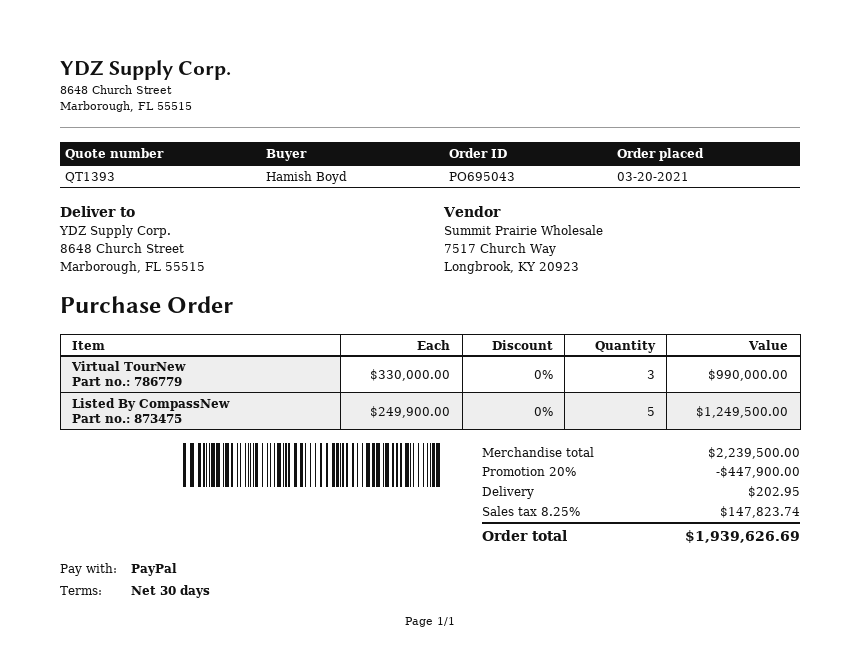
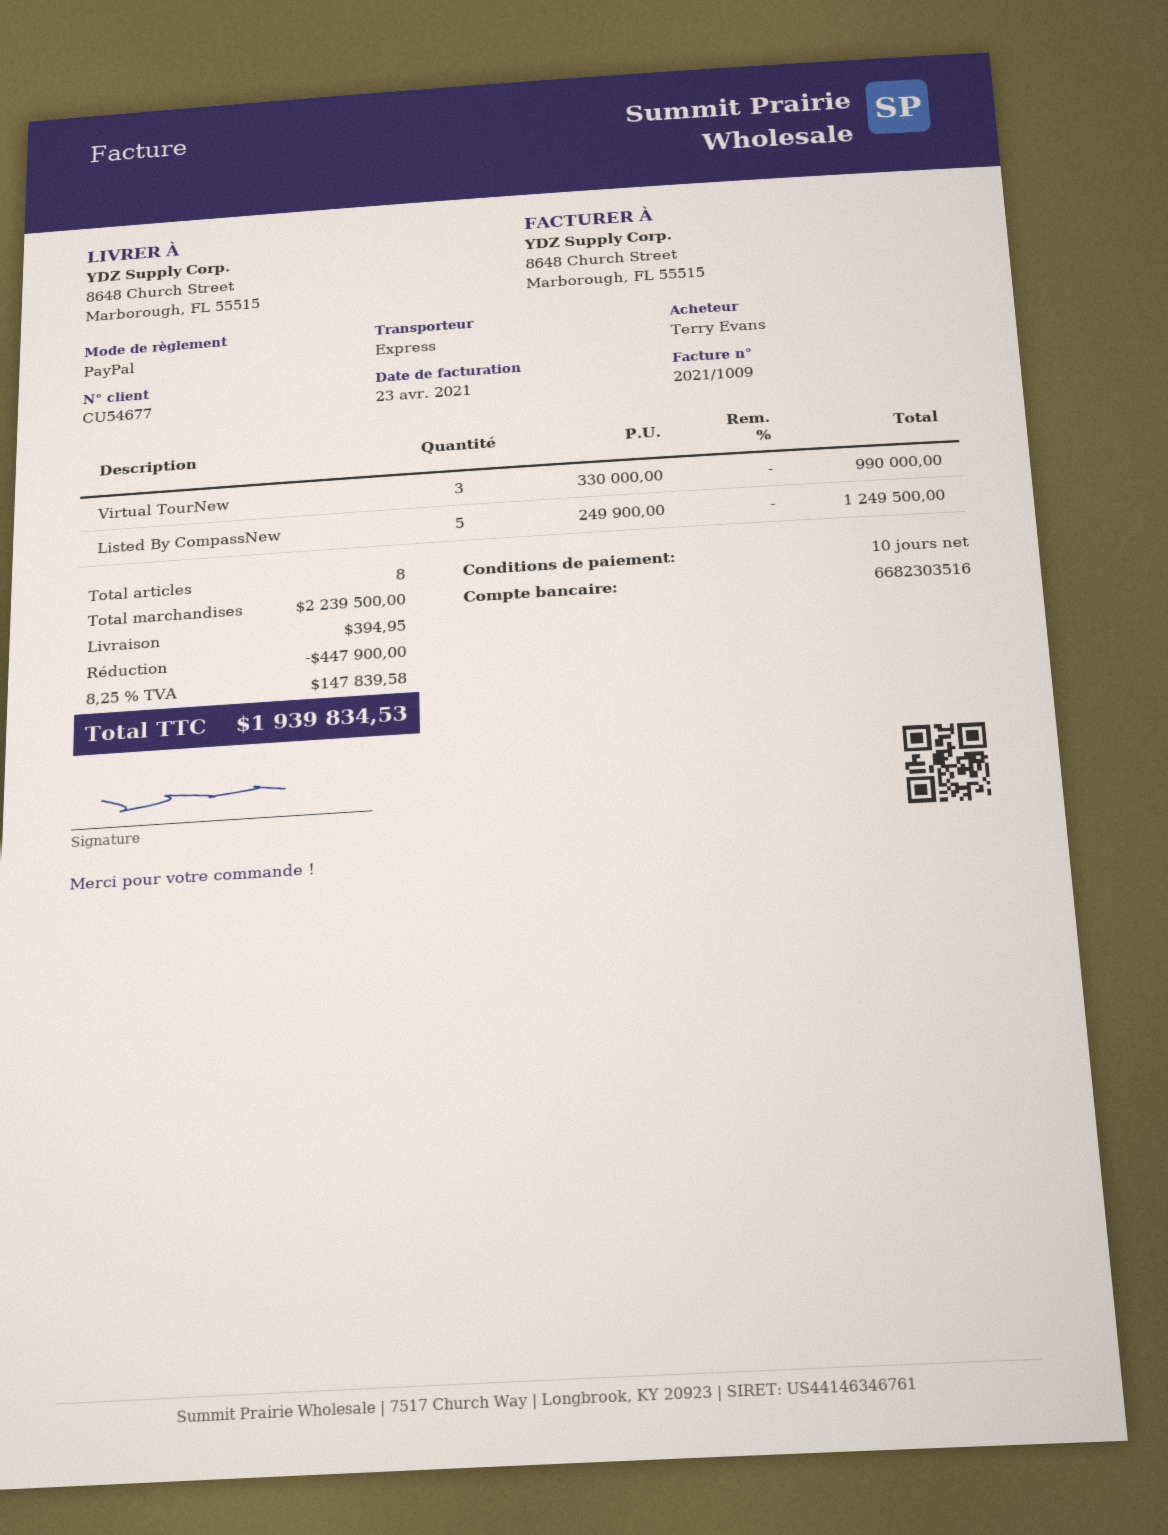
payment terms: 30 days -> 10 days
ordered by: Hamish Boyd -> Terry Evans
shipping: 202.95 -> 394.95
tax: 8.25% = 147823.74 -> 8.25% = 147839.58
total: 1939626.69 -> 1939834.53

